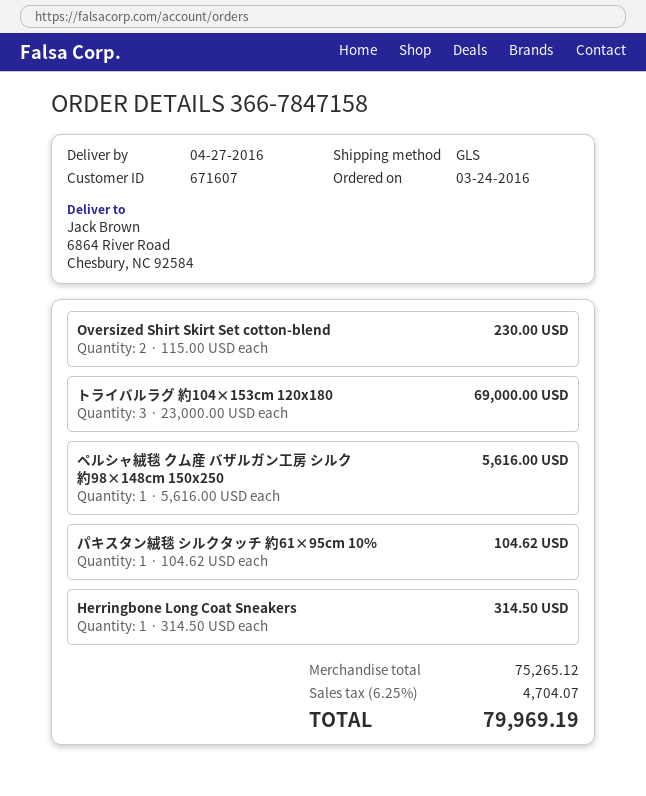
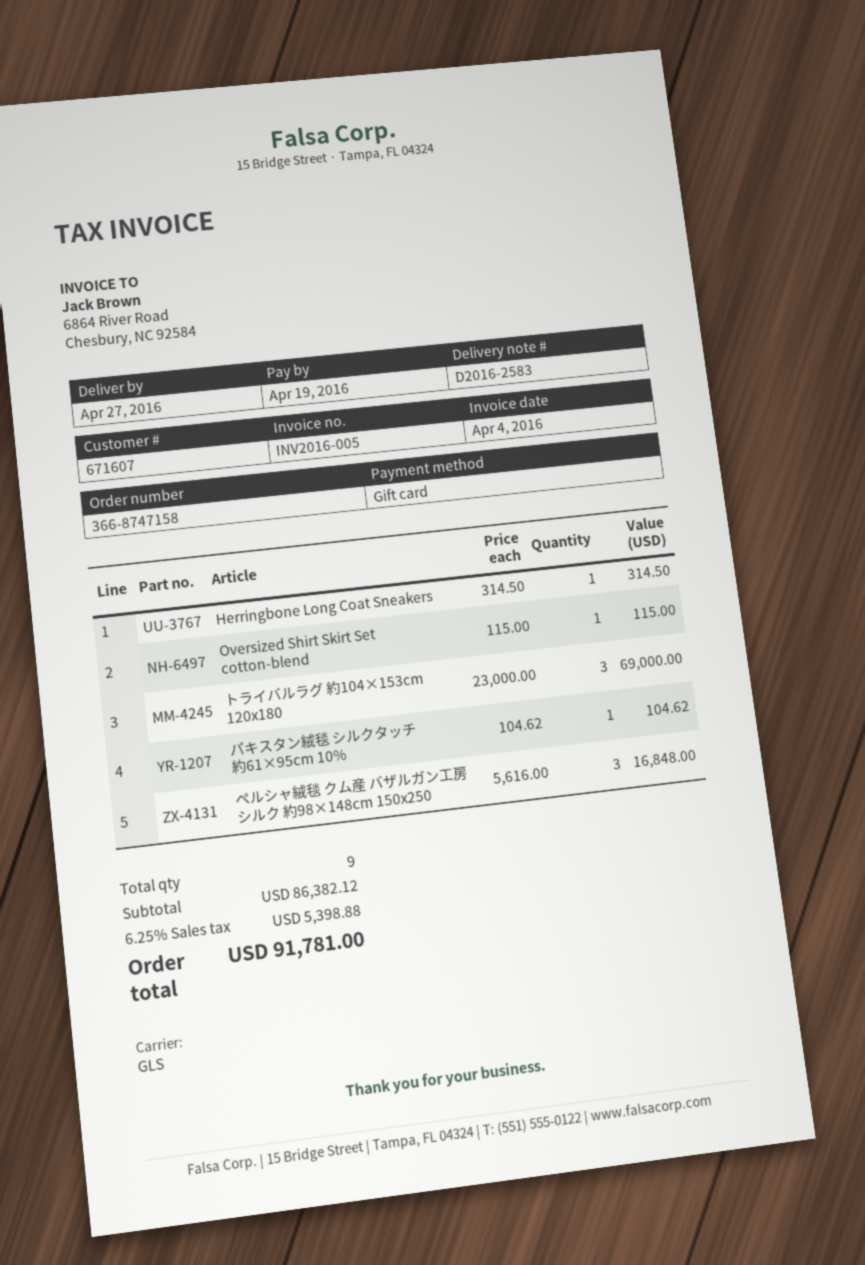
order number: 366-7847158 -> 366-8747158
Oversized Shirt Skirt Set cotton-blend: 2 x 115.00 = 230.00 -> 1 x 115.00 = 115.00
ペルシャ絨毯 クム産 バザルガン工房 シルク 約98×148cm 150x250: 1 x 5616.00 = 5616.00 -> 3 x 5616.00 = 16848.00
subtotal: 75265.12 -> 86382.12
tax: 6.25% = 4704.07 -> 6.25% = 5398.88
total: 79969.19 -> 91781.00

